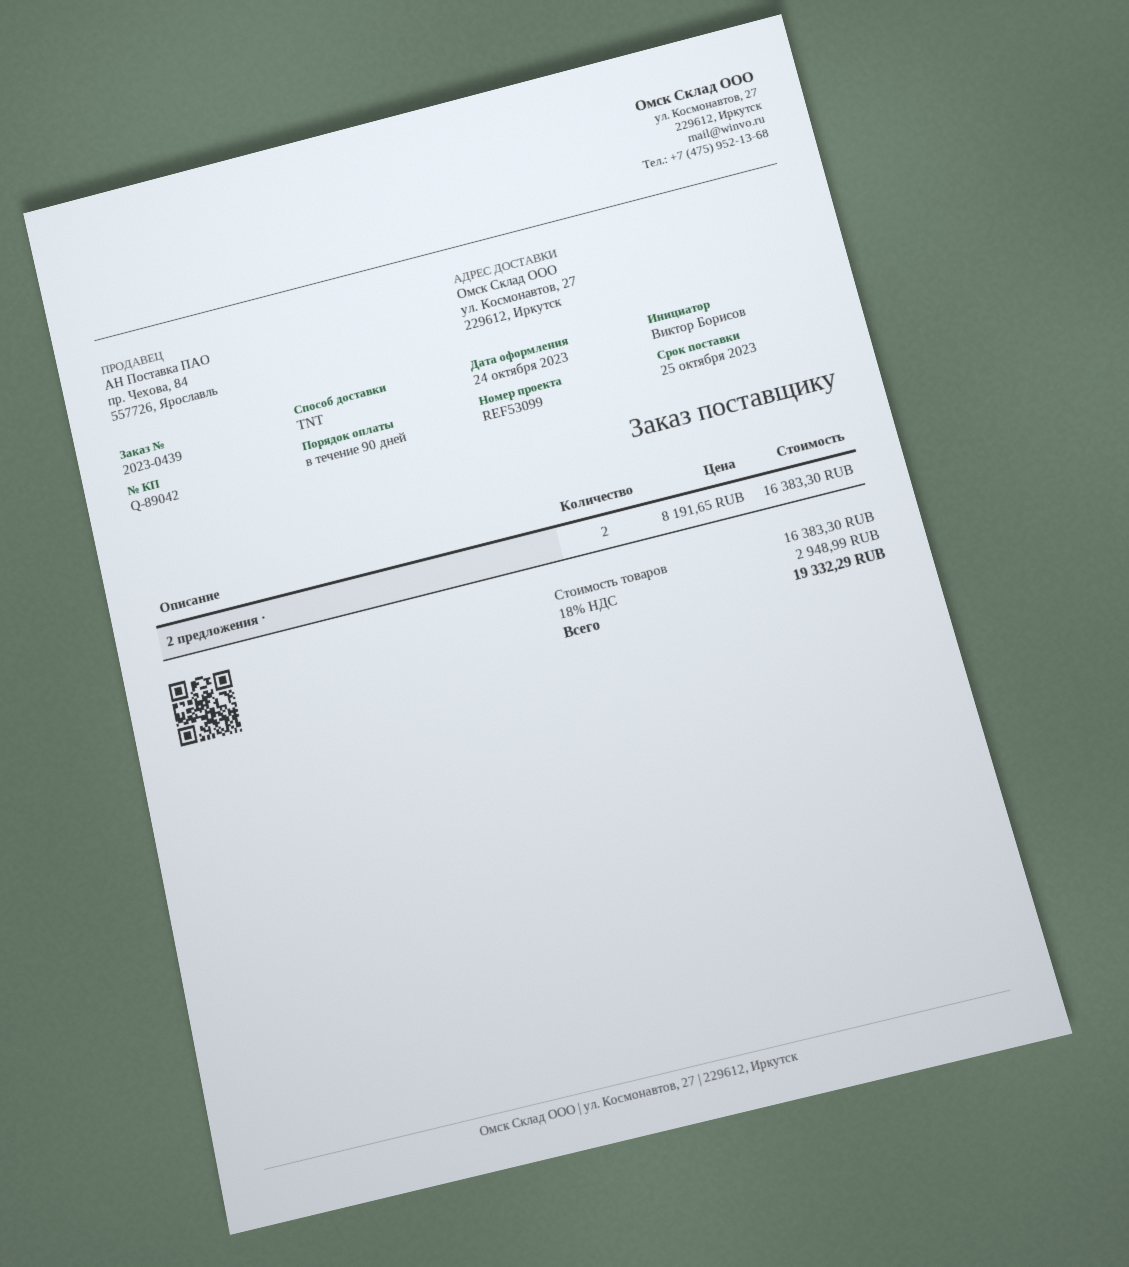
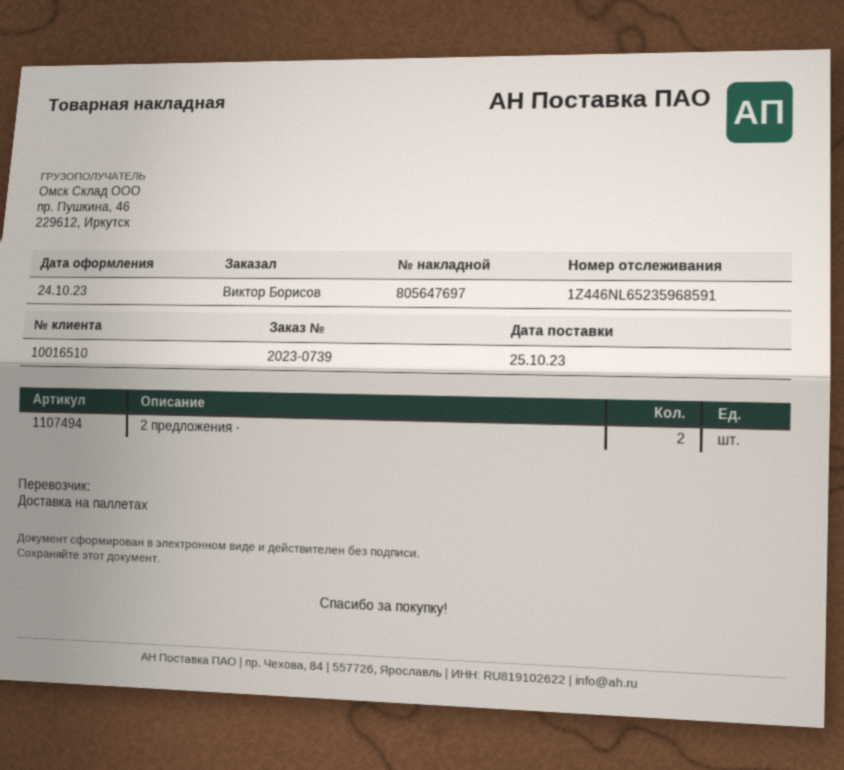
order number: 2023-0439 -> 2023-0739
shipping method: TNT -> pallet freight
ship to: ул. Космонавтов, 27, 229612, Иркутск -> пр. Пушкина, 46, 229612, Иркутск

